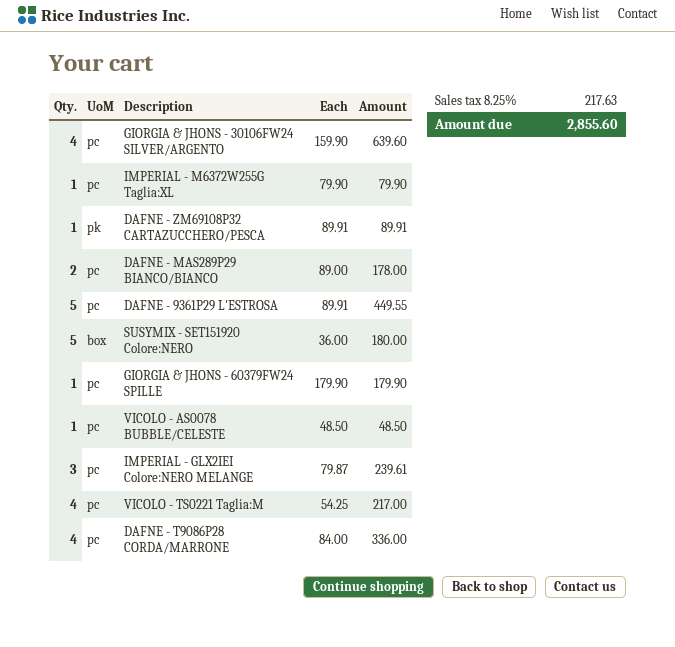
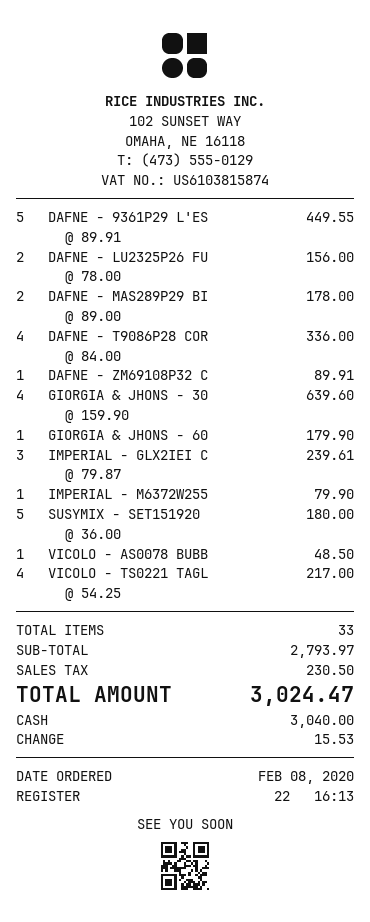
DAFNE - LU2325P26 FU: none -> 2 x 78.00 = 156.00
tax: 217.63 -> 230.50
total: 2855.60 -> 3024.47

